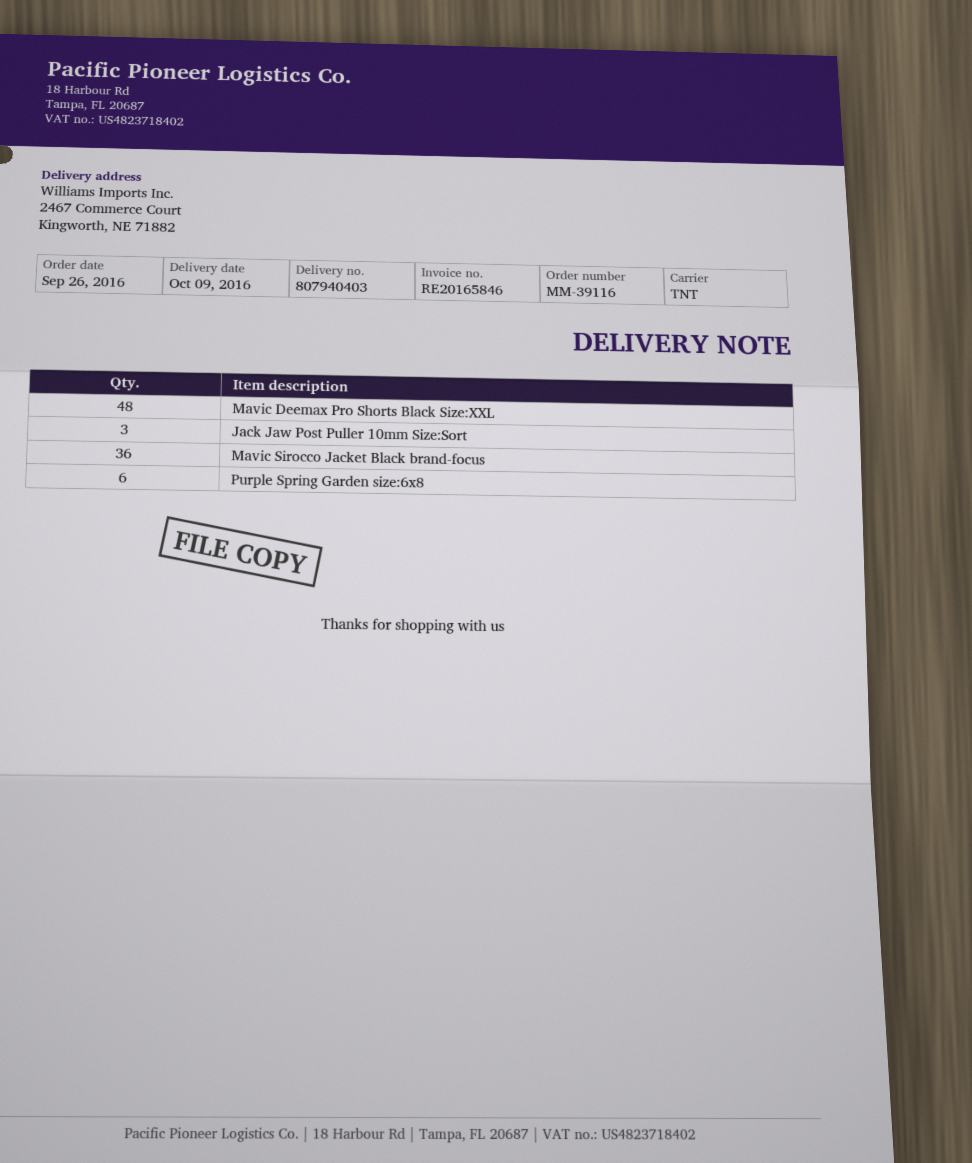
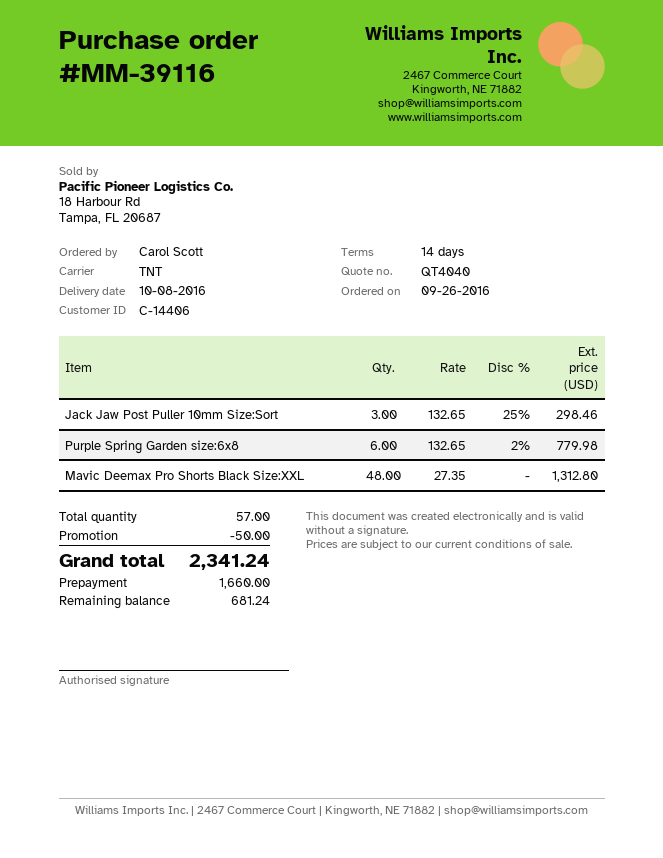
delivery date: 2016-10-09 -> 2016-10-08
Mavic Sirocco Jacket Black brand-focus: 36 -> none

